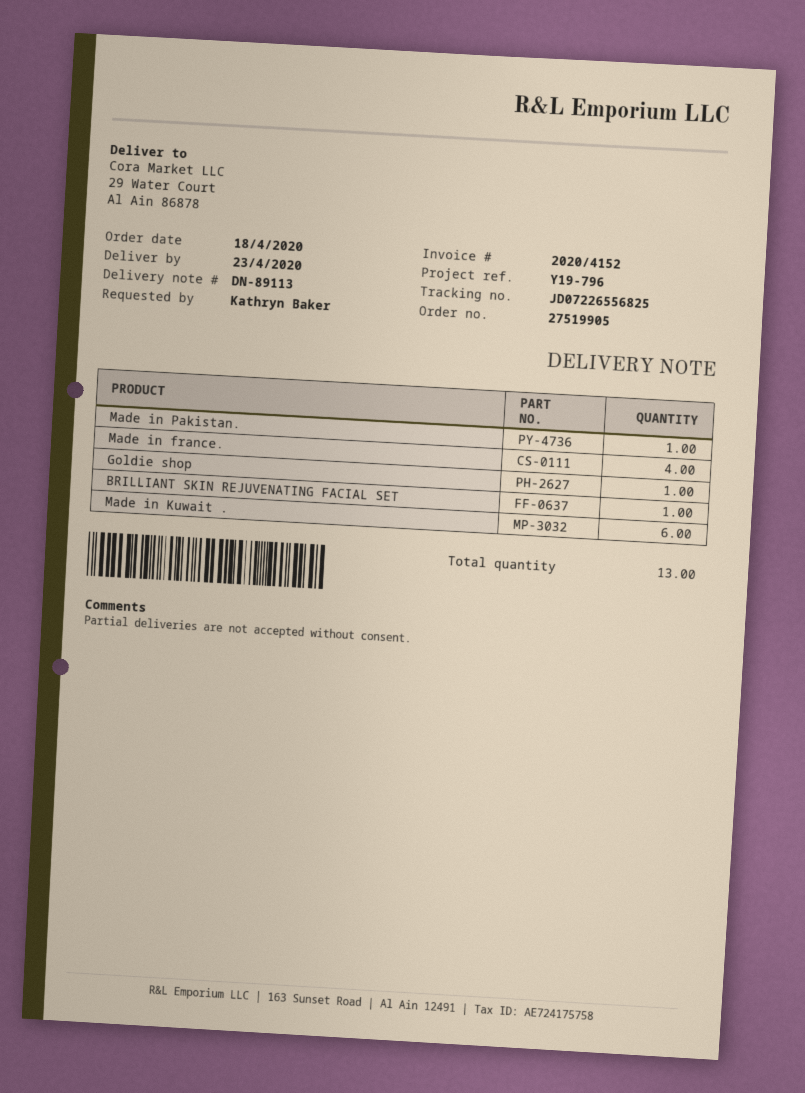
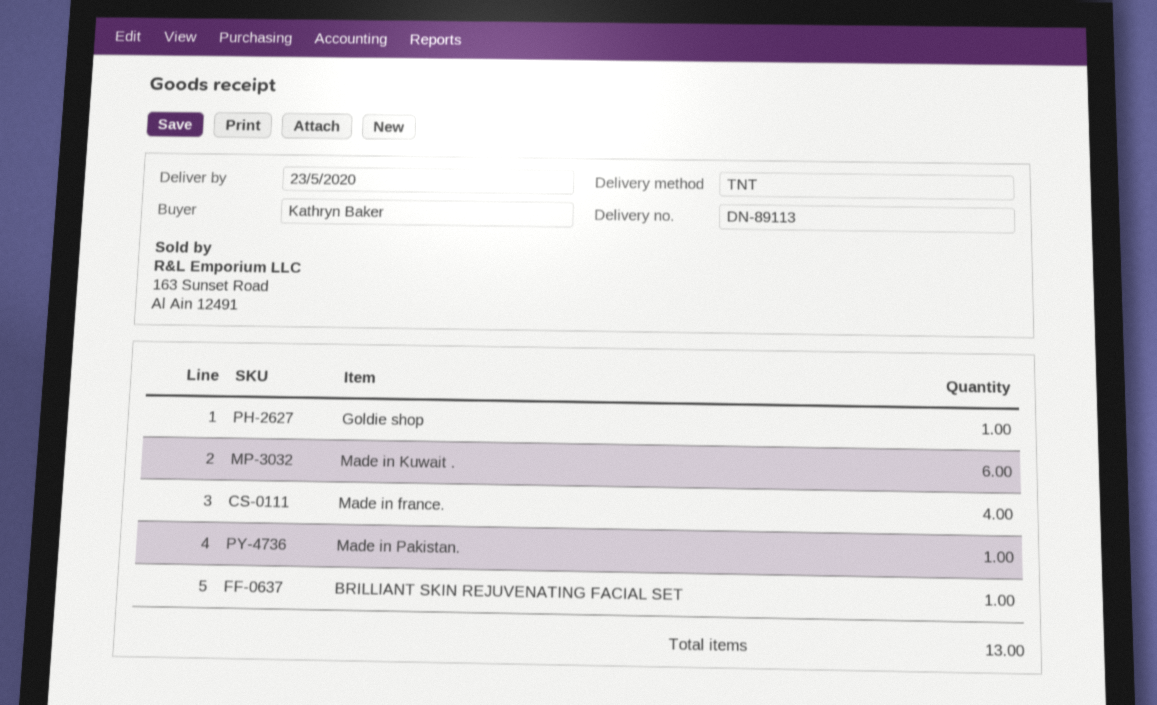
delivery date: 2020-04-23 -> 2020-05-23

